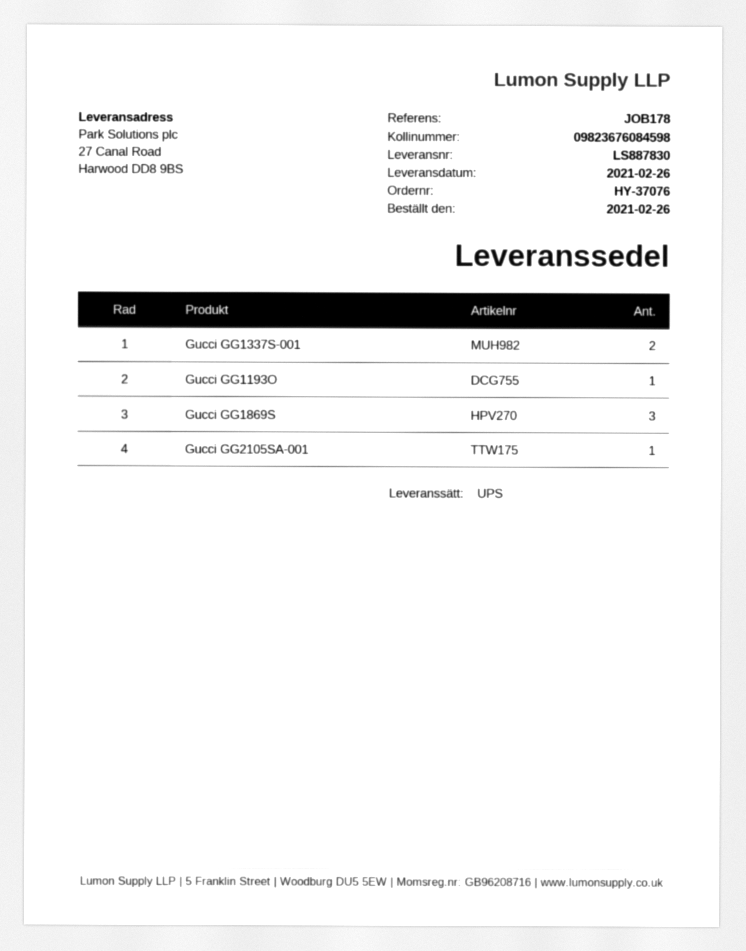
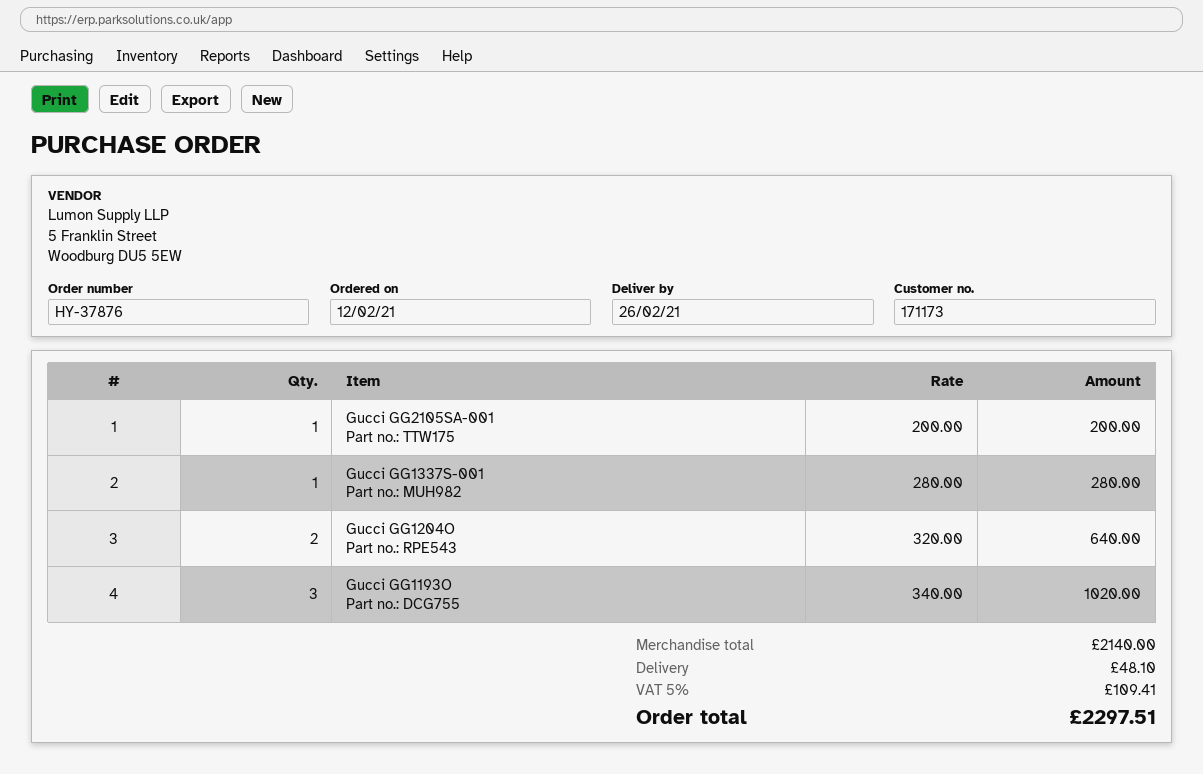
order number: HY-37076 -> HY-37876
order date: 2021-02-26 -> 2021-02-12
Gucci GG1337S-001: 2 -> 1
Gucci GG1193O: 1 -> 3
Gucci GG1869S: 3 -> none
Gucci GG1204O: none -> 2

